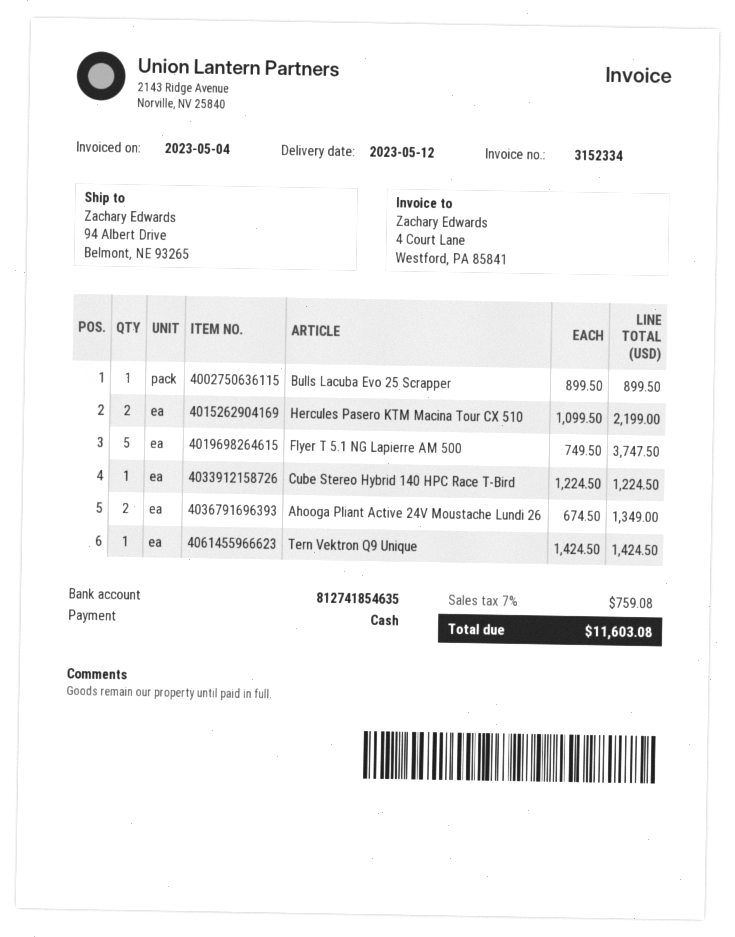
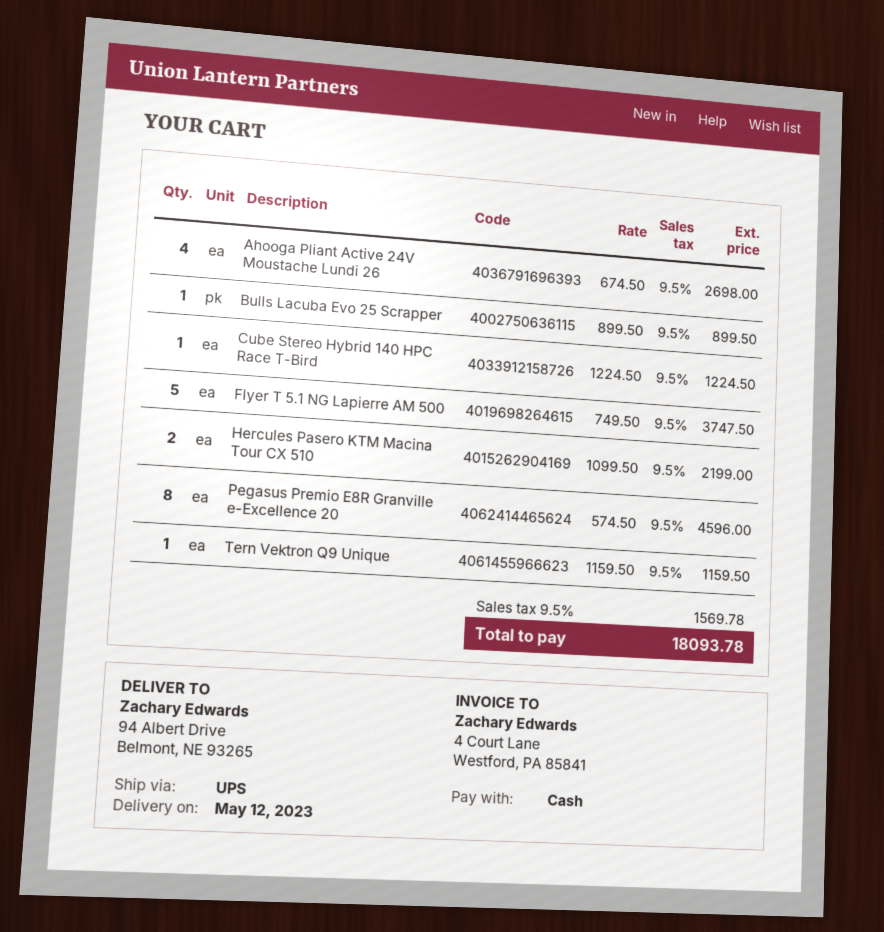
Ahooga Pliant Active 24V Moustache Lundi 26: 2 x 674.50 = 1349.00 -> 4 x 674.50 = 2698.00
Tern Vektron Q9 Unique: 1 x 1424.50 = 1424.50 -> 1 x 1159.50 = 1159.50
Pegasus Premio E8R Granville e-Excellence 20: none -> 8 x 574.50 = 4596.00
tax: 7% = 759.08 -> 9.5% = 1569.78
total: 11603.08 -> 18093.78

